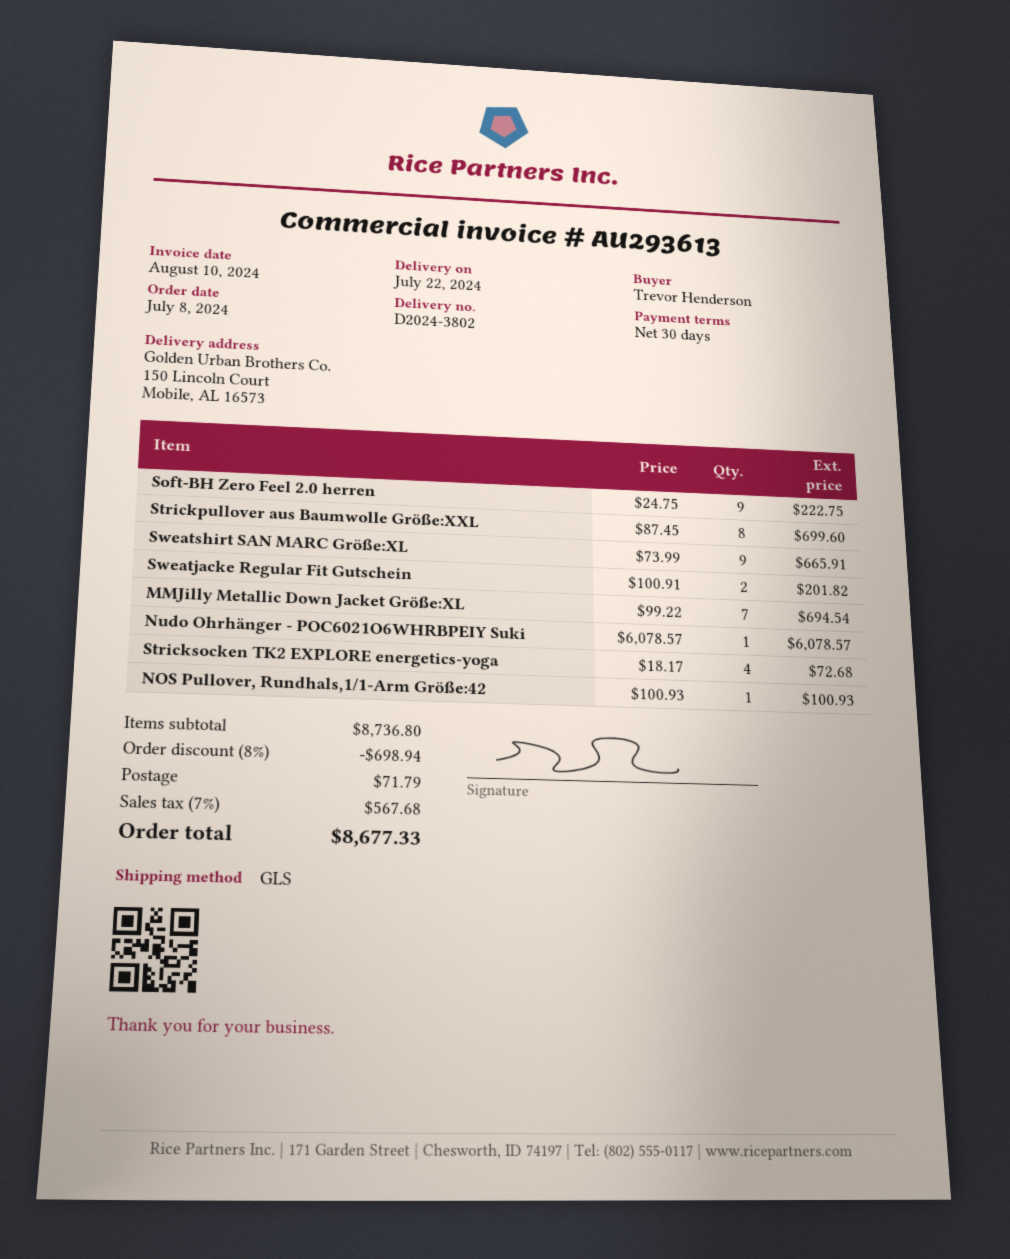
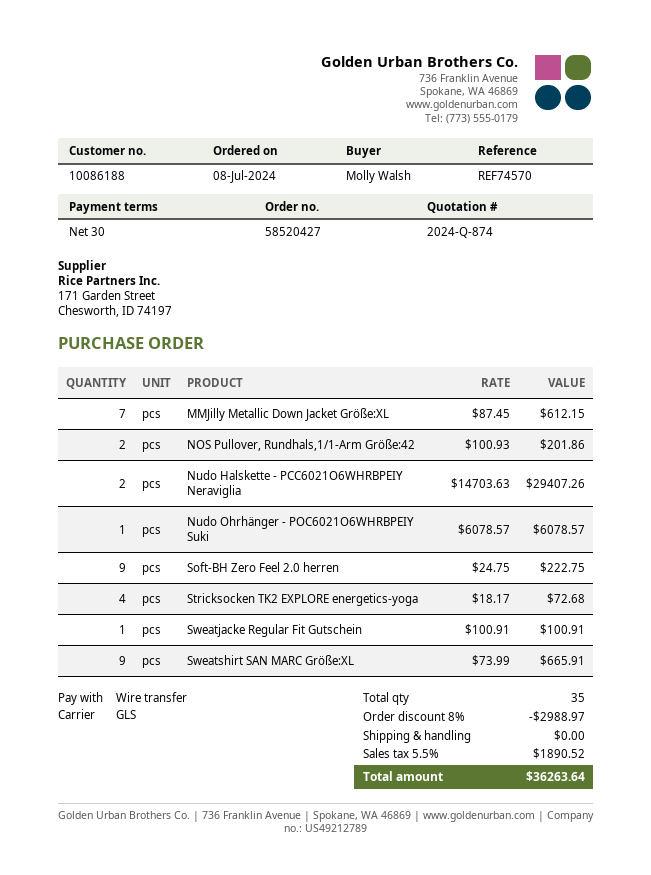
ordered by: Trevor Henderson -> Molly Walsh
Strickpullover aus Baumwolle Größe:XXL: 8 x 87.45 = 699.60 -> none
Sweatjacke Regular Fit Gutschein: 2 x 100.91 = 201.82 -> 1 x 100.91 = 100.91
MMJilly Metallic Down Jacket Größe:XL: 7 x 99.22 = 694.54 -> 7 x 87.45 = 612.15
NOS Pullover, Rundhals,1/1-Arm Größe:42: 1 x 100.93 = 100.93 -> 2 x 100.93 = 201.86
Nudo Halskette - PCC6021O6WHRBPEIY Neraviglia: none -> 2 x 14703.63 = 29407.26
discount: 8% = 698.94 -> 8% = 2988.97
shipping: 71.79 -> 0.00
tax: 7% = 567.68 -> 5.5% = 1890.52
total: 8677.33 -> 36263.64

